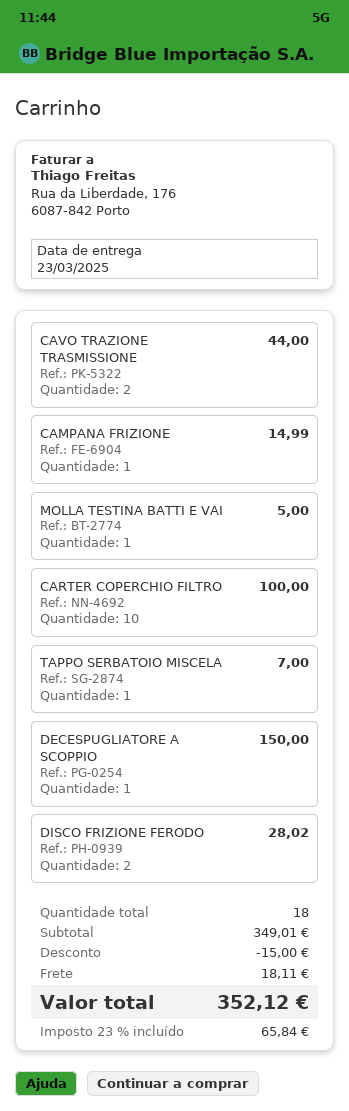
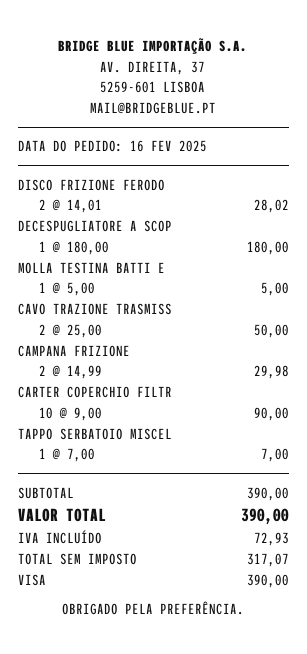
CAVO TRAZIONE TRASMISSIONE: 2 for 44.00 -> 2 for 50.00
CAMPANA FRIZIONE: 1 for 14.99 -> 2 for 29.98
CARTER COPERCHIO FILTRO: 10 for 100.00 -> 10 for 90.00
DECESPUGLIATORE A SCOPPIO: 1 for 150.00 -> 1 for 180.00
subtotal: 349.01 -> 390.00
discount: 15.00 -> none
shipping: 18.11 -> none
tax: 65.84 -> 72.93
total: 352.12 -> 390.00

